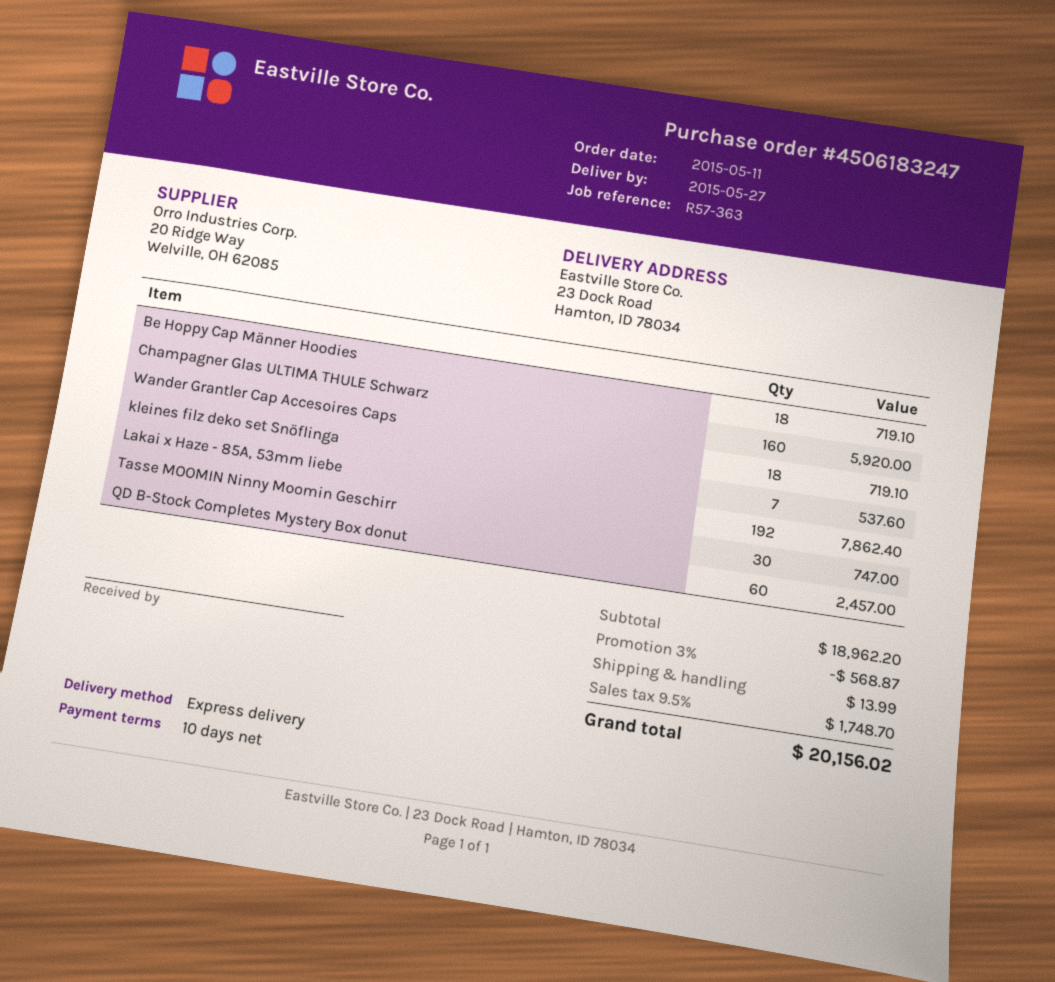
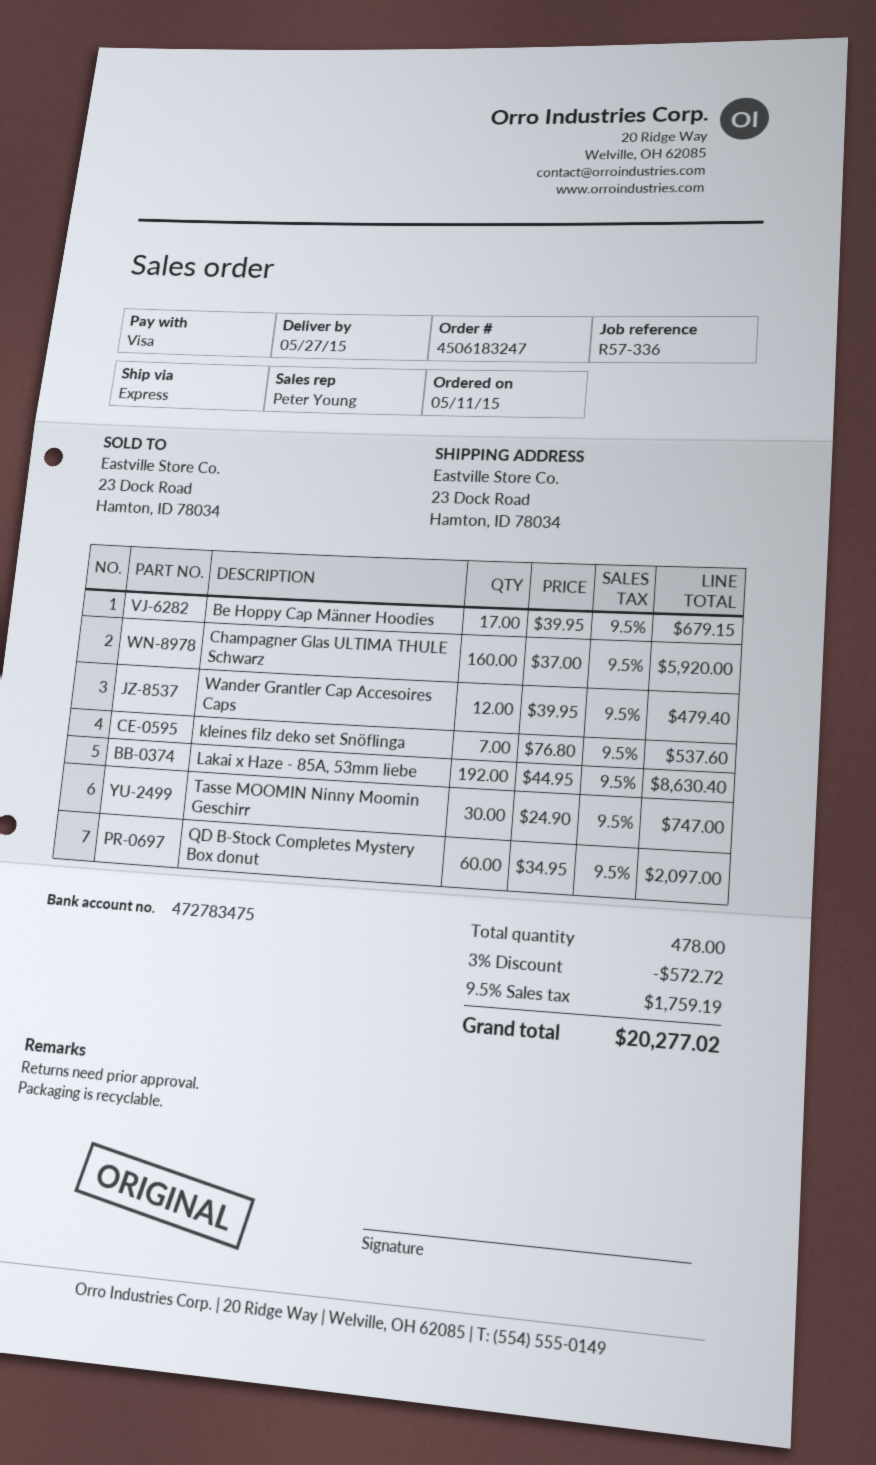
reference: R57-363 -> R57-336
Be Hoppy Cap Männer Hoodies: 18 for 719.10 -> 17 for 679.15
Wander Grantler Cap Accesoires Caps: 18 for 719.10 -> 12 for 479.40
Lakai x Haze - 85A, 53mm liebe: 192 for 7862.40 -> 192 for 8630.40
QD B-Stock Completes Mystery Box donut: 60 for 2457.00 -> 60 for 2097.00
discount: 3% = 568.87 -> 3% = 572.72
shipping: 13.99 -> none
tax: 9.5% = 1748.70 -> 9.5% = 1759.19
total: 20156.02 -> 20277.02

